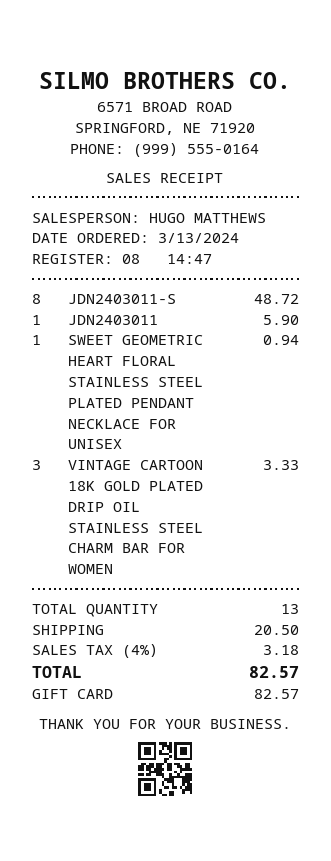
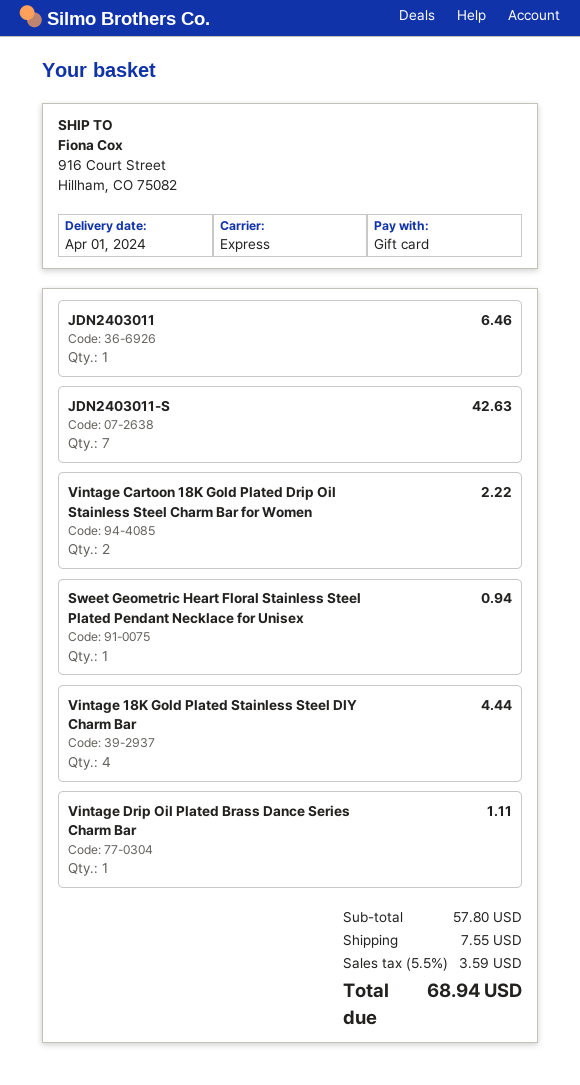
JDN2403011-S: 8 for 48.72 -> 7 for 42.63
JDN2403011: 1 for 5.90 -> 1 for 6.46
VINTAGE CARTOON 18K GOLD PLATED DRIP OIL STAINLESS STEEL CHARM BAR FOR WOMEN: 3 for 3.33 -> 2 for 2.22
Vintage 18K Gold Plated Stainless Steel DIY Charm Bar: none -> 4 for 4.44
Vintage Drip Oil Plated Brass Dance Series Charm Bar: none -> 1 for 1.11
shipping: 20.50 -> 7.55
tax: 4% = 3.18 -> 5.5% = 3.59
total: 82.57 -> 68.94

